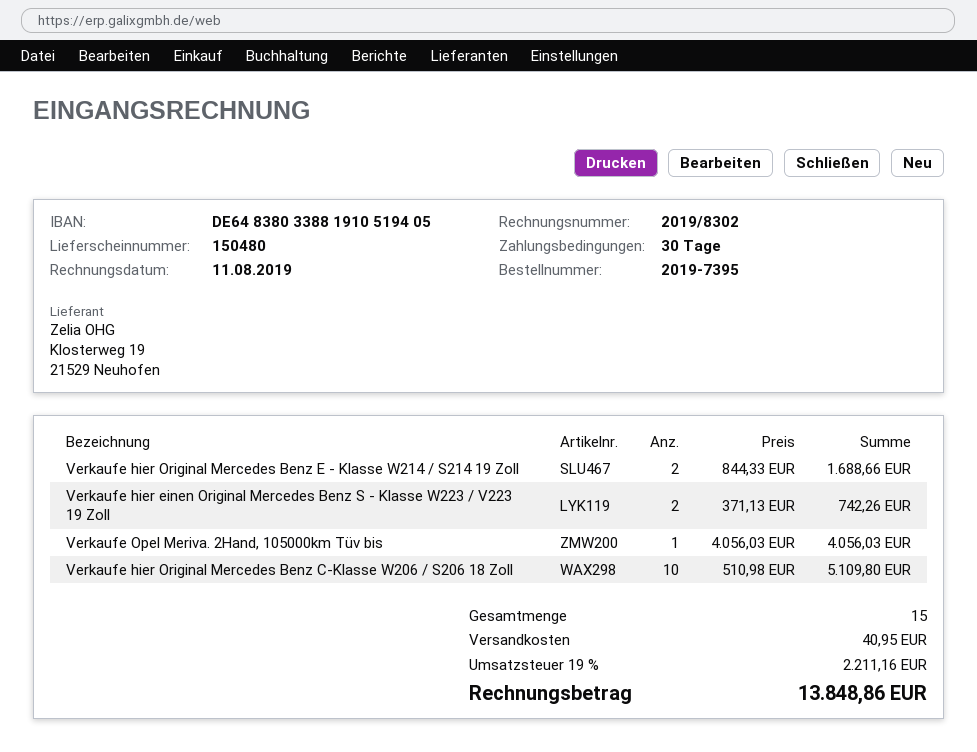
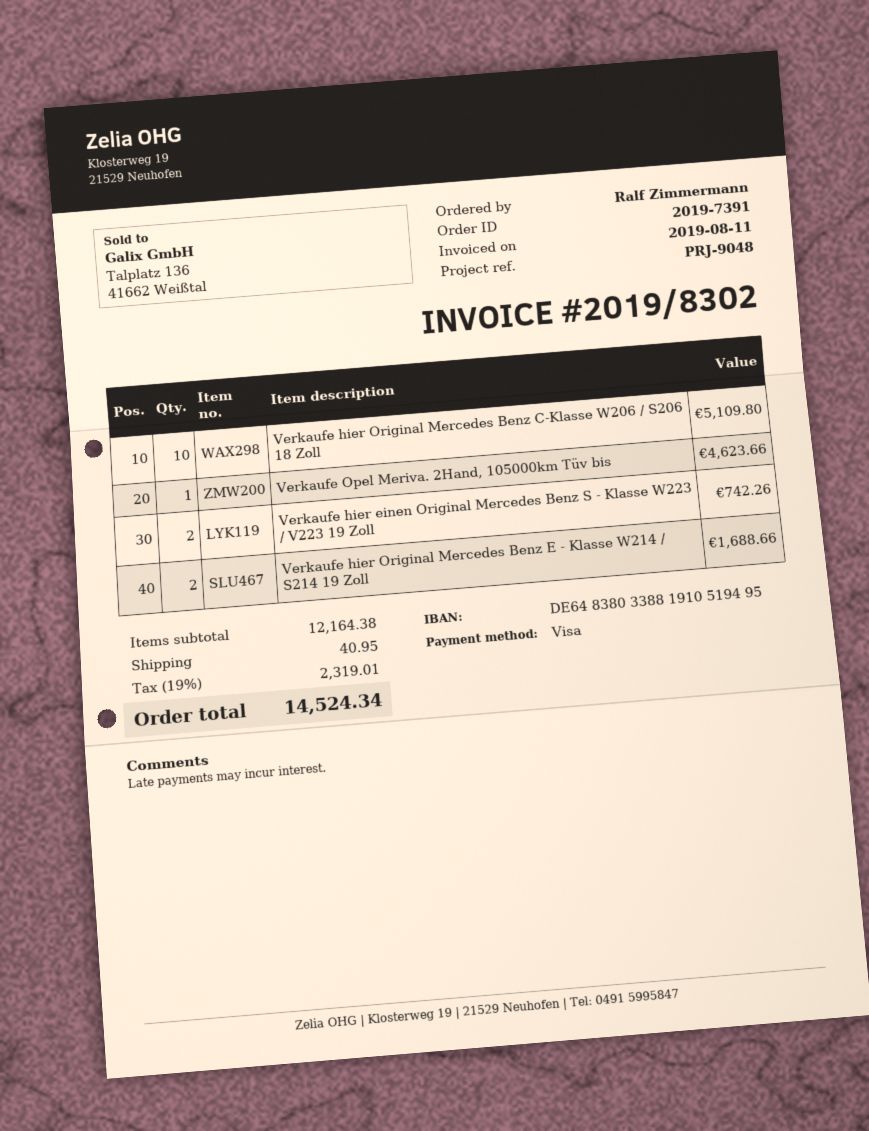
order number: 2019-7395 -> 2019-7391
bank account: DE64838033881910519405 -> DE64838033881910519495
Verkaufe Opel Meriva. 2Hand, 105000km Tüv bis: 1 for 4056.03 -> 1 for 4623.66
tax: 19% = 2211.16 -> 19% = 2319.01
total: 13848.86 -> 14524.34

